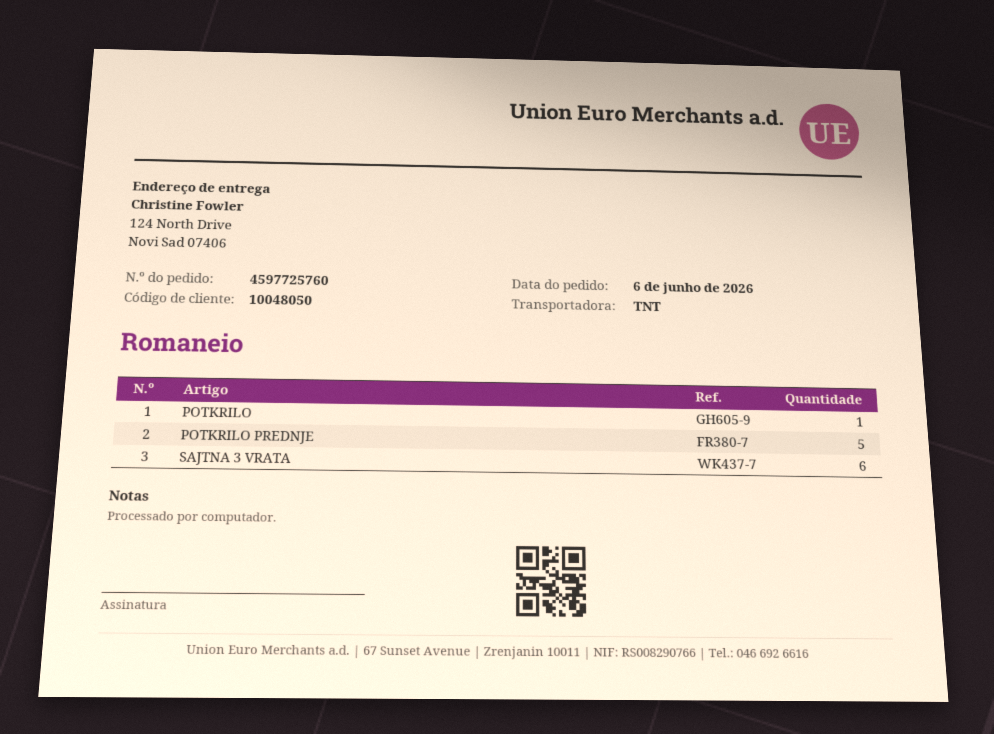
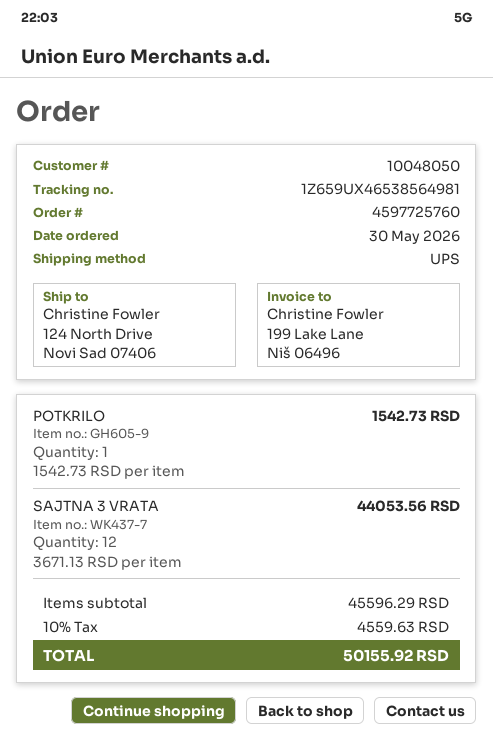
order date: 2026-06-06 -> 2026-05-30
shipping method: TNT -> UPS
POTKRILO PREDNJE: 5 -> none
SAJTNA 3 VRATA: 6 -> 12

